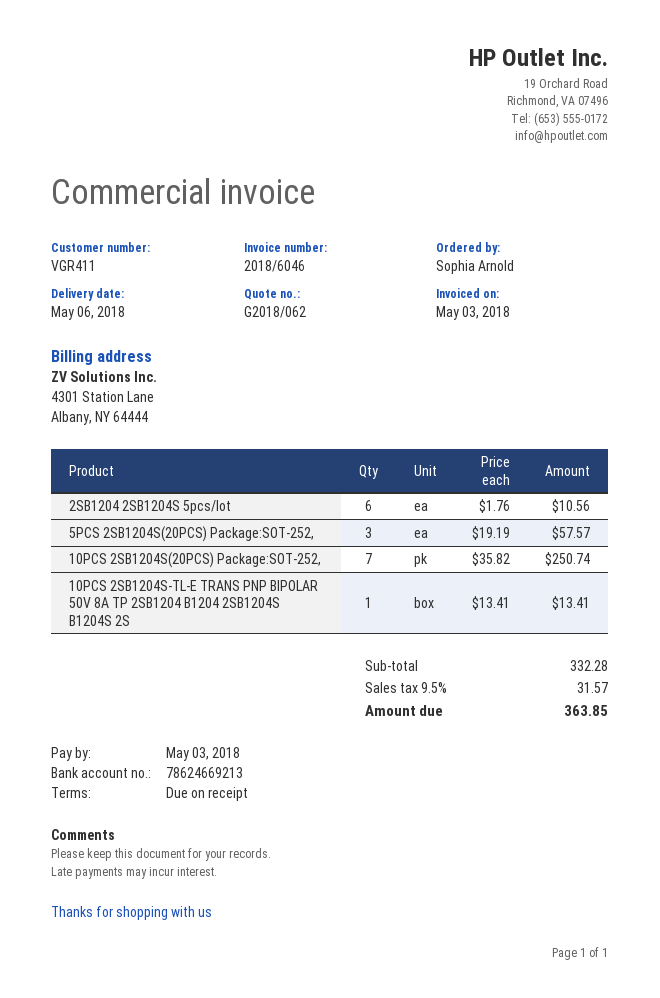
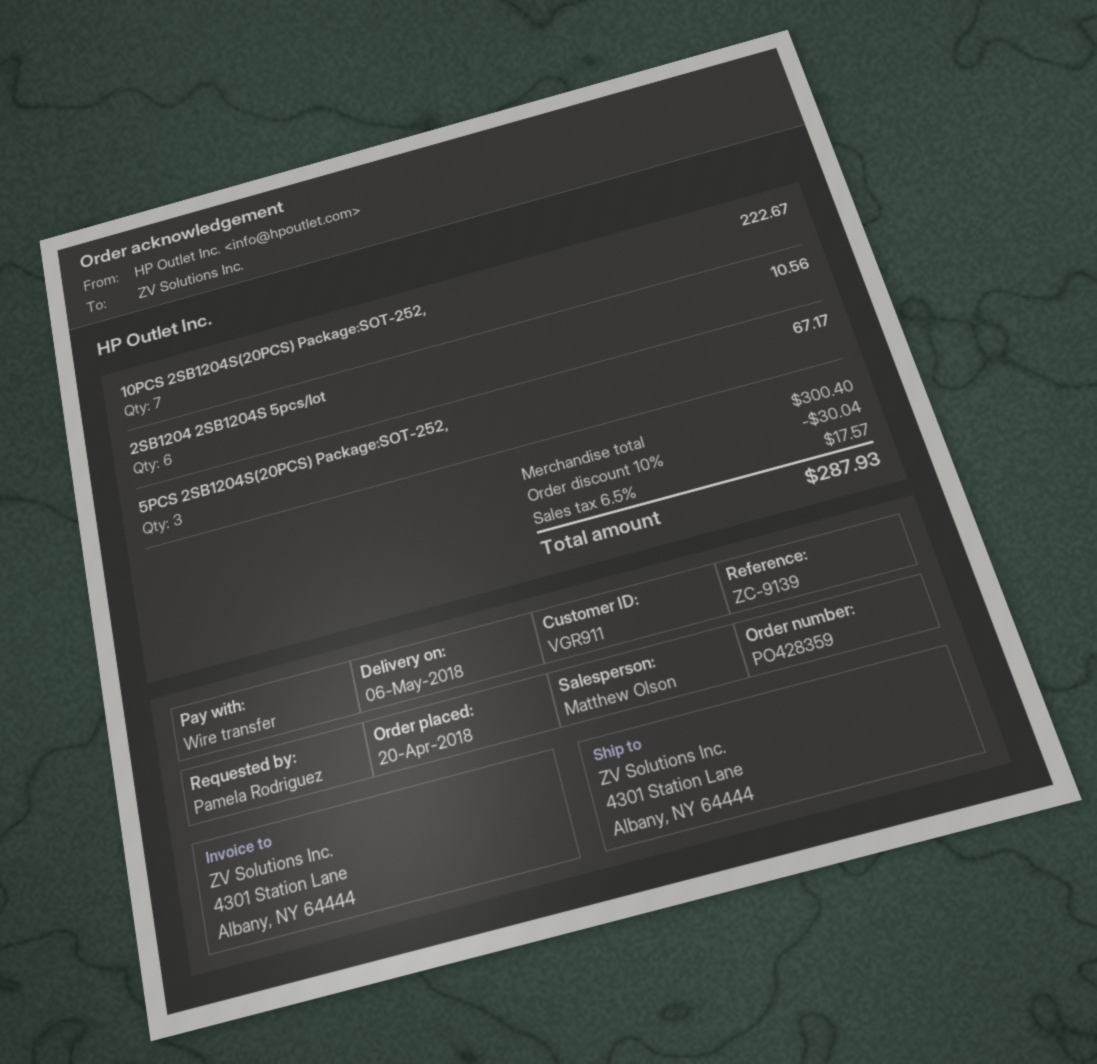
customer number: VGR411 -> VGR911
ordered by: Sophia Arnold -> Pamela Rodriguez
5PCS 2SB1204S(20PCS) Package:SOT-252,: 3 for 57.57 -> 3 for 67.17
10PCS 2SB1204S(20PCS) Package:SOT-252,: 7 for 250.74 -> 7 for 222.67
10PCS 2SB1204S-TL-E TRANS PNP BIPOLAR 50V 8A TP 2SB1204 B1204 2SB1204S B1204S 2S: 1 for 13.41 -> none
subtotal: 332.28 -> 300.40
discount: none -> 10% = 30.04
tax: 9.5% = 31.57 -> 6.5% = 17.57
total: 363.85 -> 287.93

